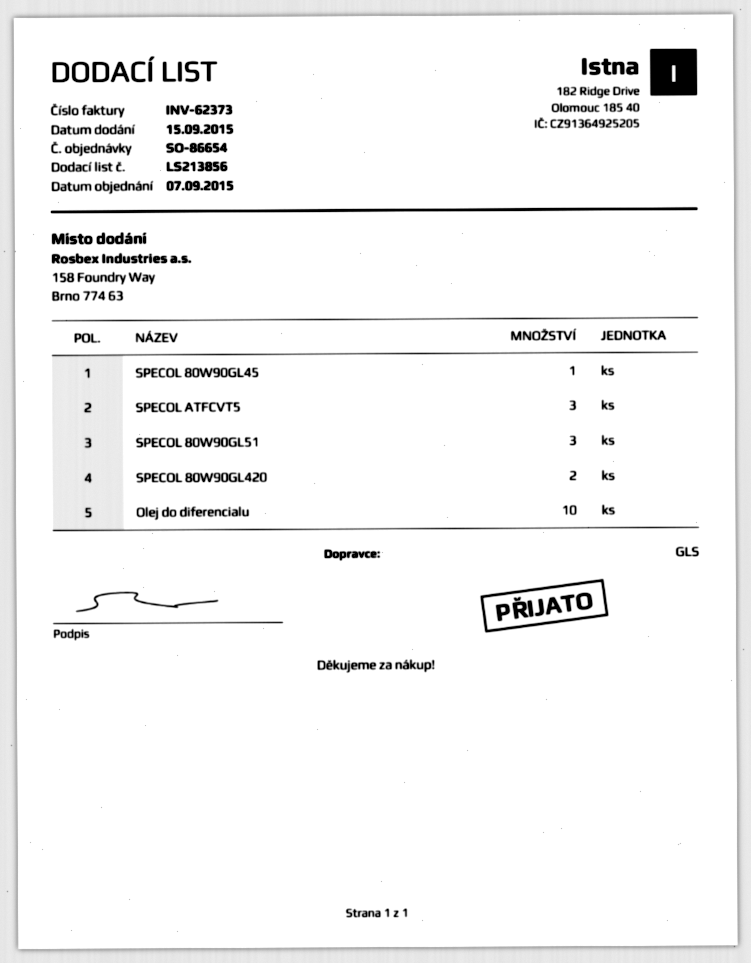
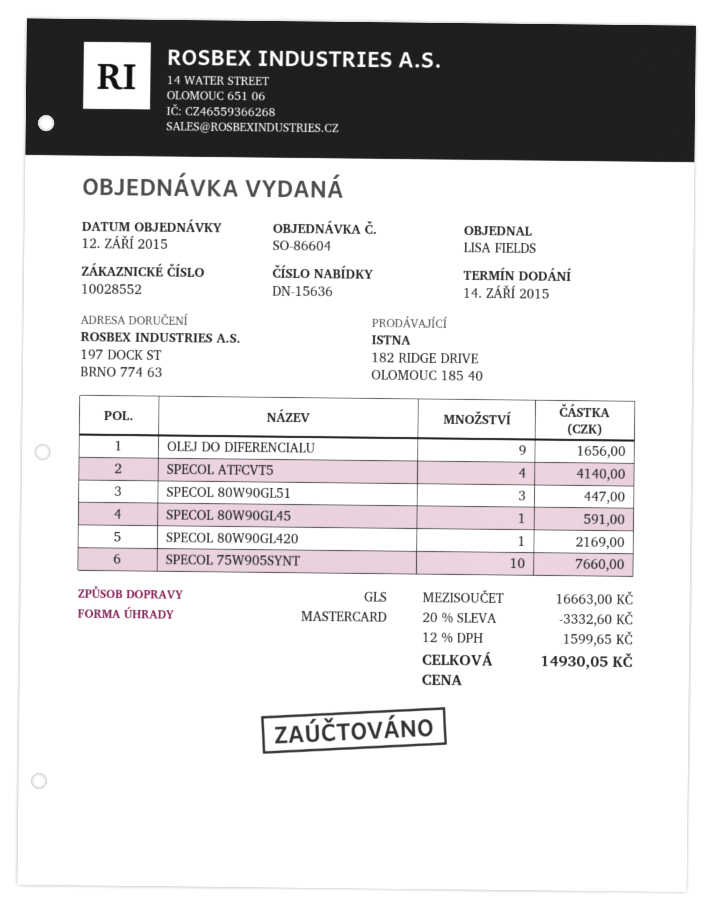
order number: SO-86654 -> SO-86604
order date: 2015-09-07 -> 2015-09-12
delivery date: 2015-09-15 -> 2015-09-14
ship to: 158 Foundry Way, Brno 774 63 -> 197 DOCK ST, BRNO 774 63
SPECOL ATFCVT5: 3 -> 4
SPECOL 80W90GL420: 2 -> 1
Olej do diferencialu: 10 -> 9
SPECOL 75W905SYNT: none -> 10

